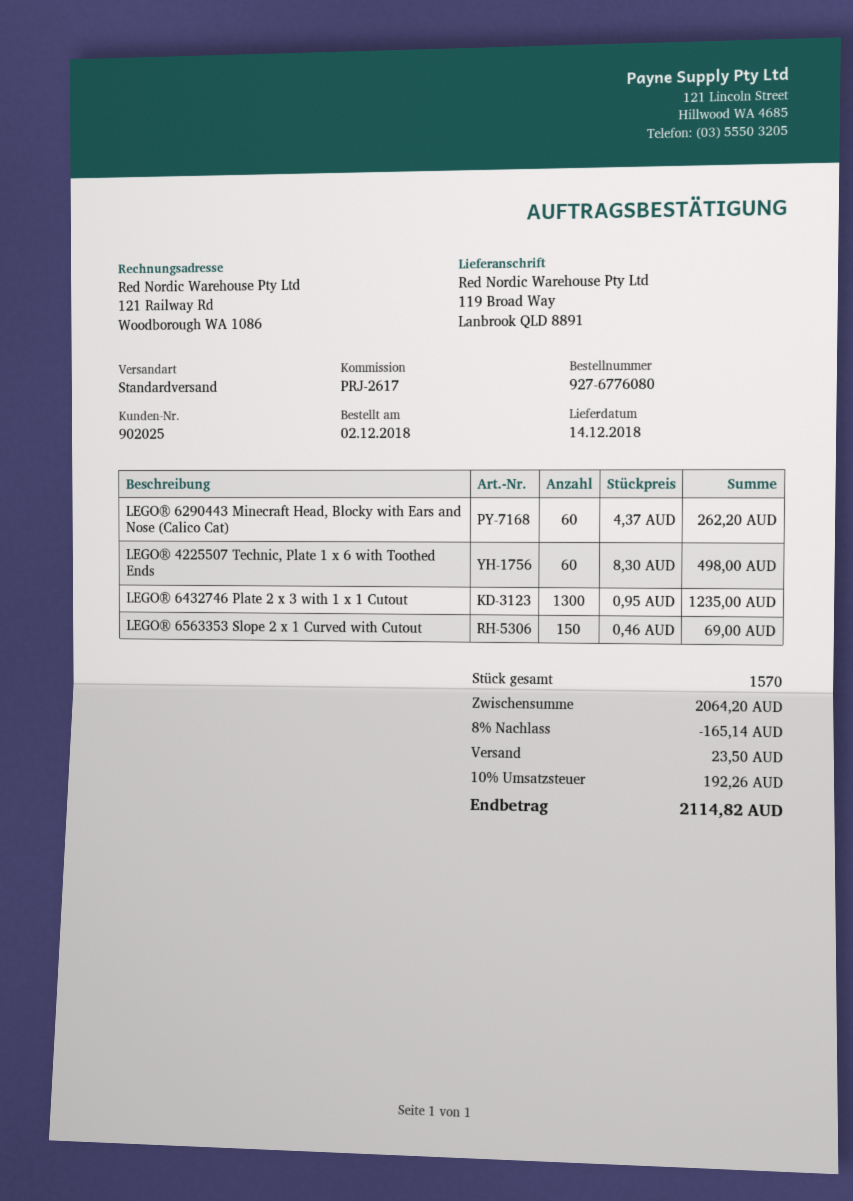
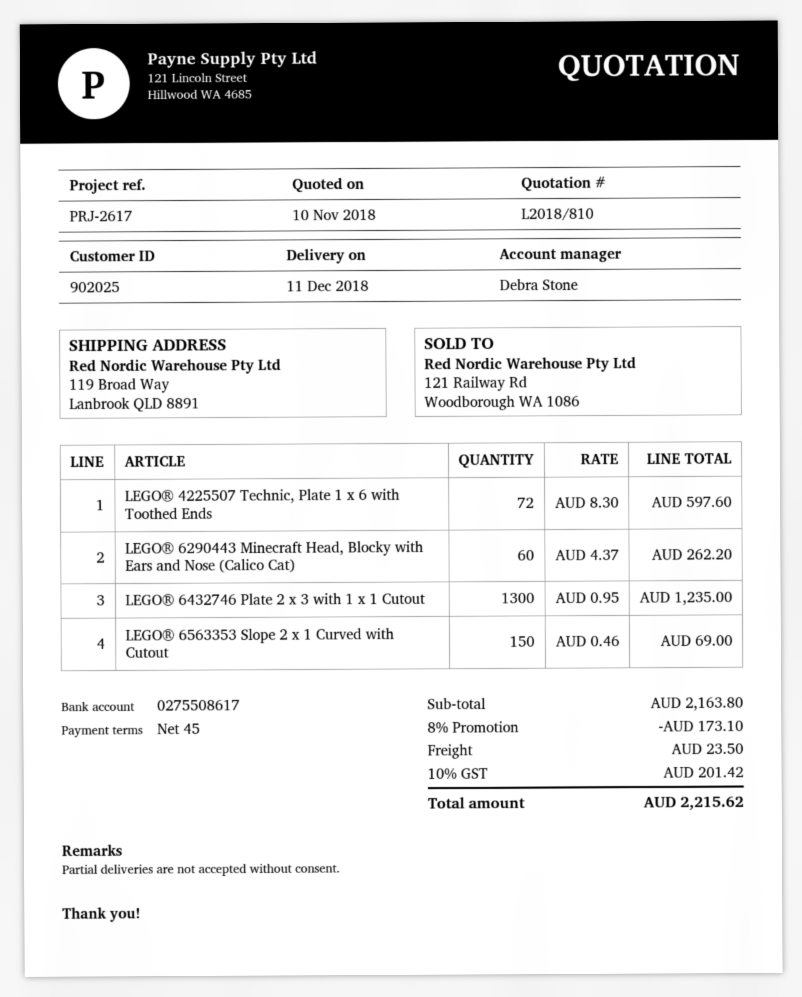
delivery date: 2018-12-14 -> 2018-12-11
LEGO® 4225507 Technic, Plate 1 x 6 with Toothed Ends: 60 x 8.30 = 498.00 -> 72 x 8.30 = 597.60
subtotal: 2064.20 -> 2163.80
discount: 8% = 165.14 -> 8% = 173.10
tax: 10% = 192.26 -> 10% = 201.42
total: 2114.82 -> 2215.62

